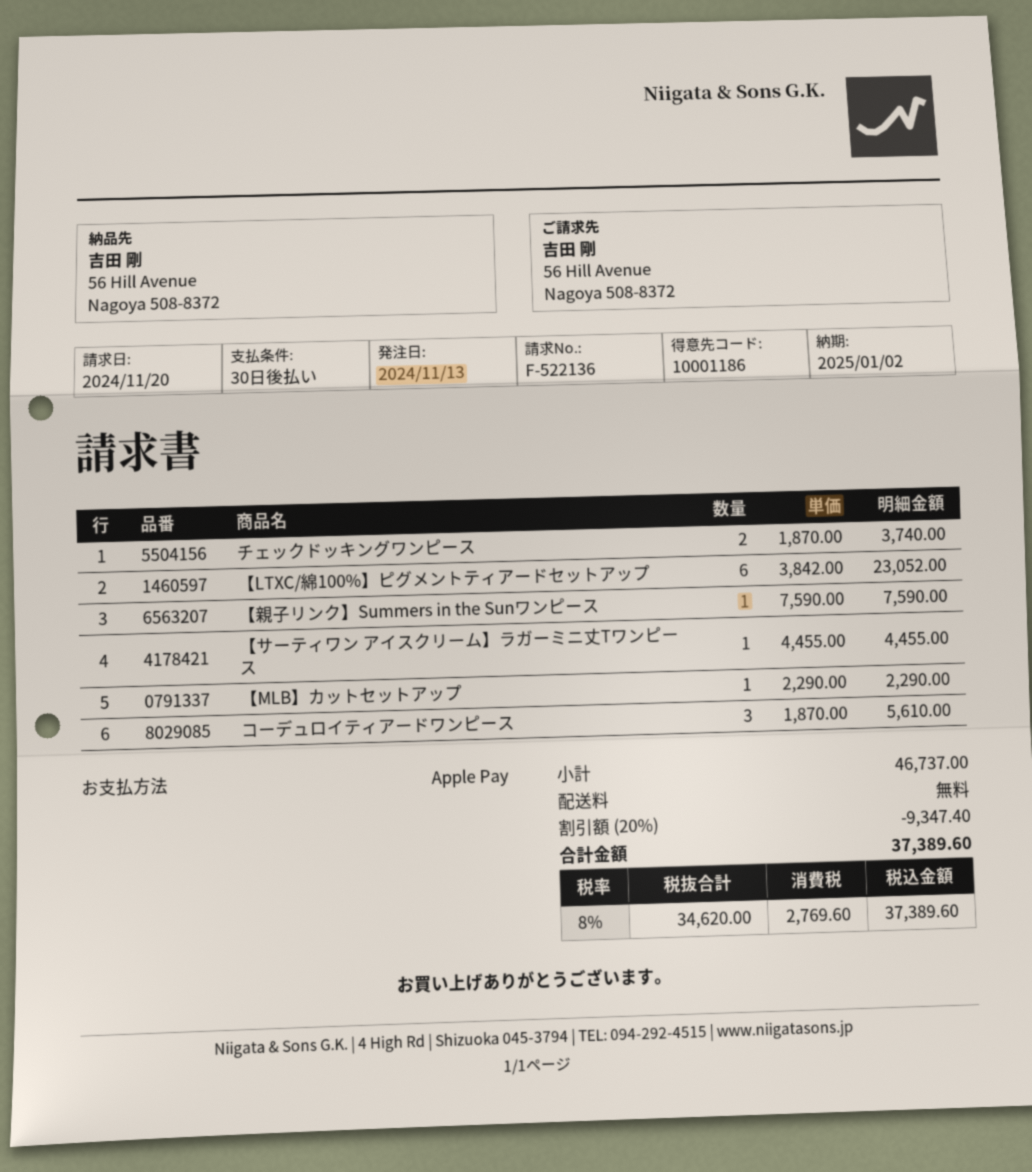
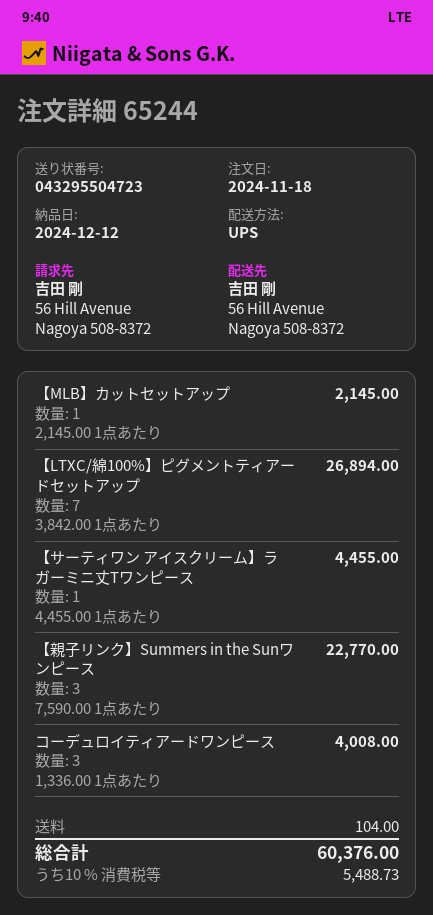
order date: 2024-11-13 -> 2024-11-18
delivery date: 2025-01-02 -> 2024-12-12
チェックドッキングワンピース: 2 x 1870.00 = 3740.00 -> none
【LTXC/綿100%】ピグメントティアードセットアップ: 6 x 3842.00 = 23052.00 -> 7 x 3842.00 = 26894.00
【親子リンク】Summers in the Sunワンピース: 1 x 7590.00 = 7590.00 -> 3 x 7590.00 = 22770.00
【MLB】カットセットアップ: 1 x 2290.00 = 2290.00 -> 1 x 2145.00 = 2145.00
コーデュロイティアードワンピース: 3 x 1870.00 = 5610.00 -> 3 x 1336.00 = 4008.00
discount: 20% = 9347.40 -> none
shipping: 0.00 -> 104.00
tax: 8% = 2769.60 -> 10% = 5488.73
total: 37389.60 -> 60376.00

